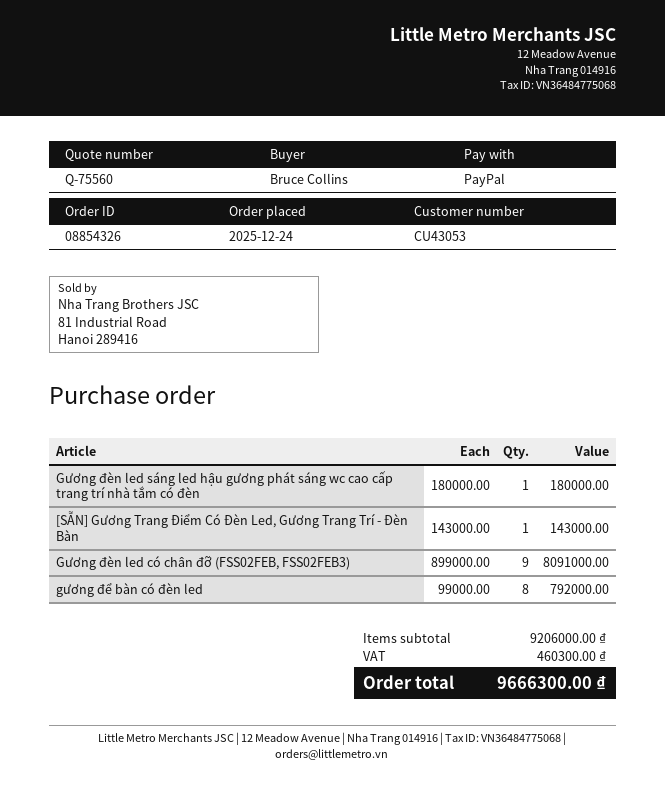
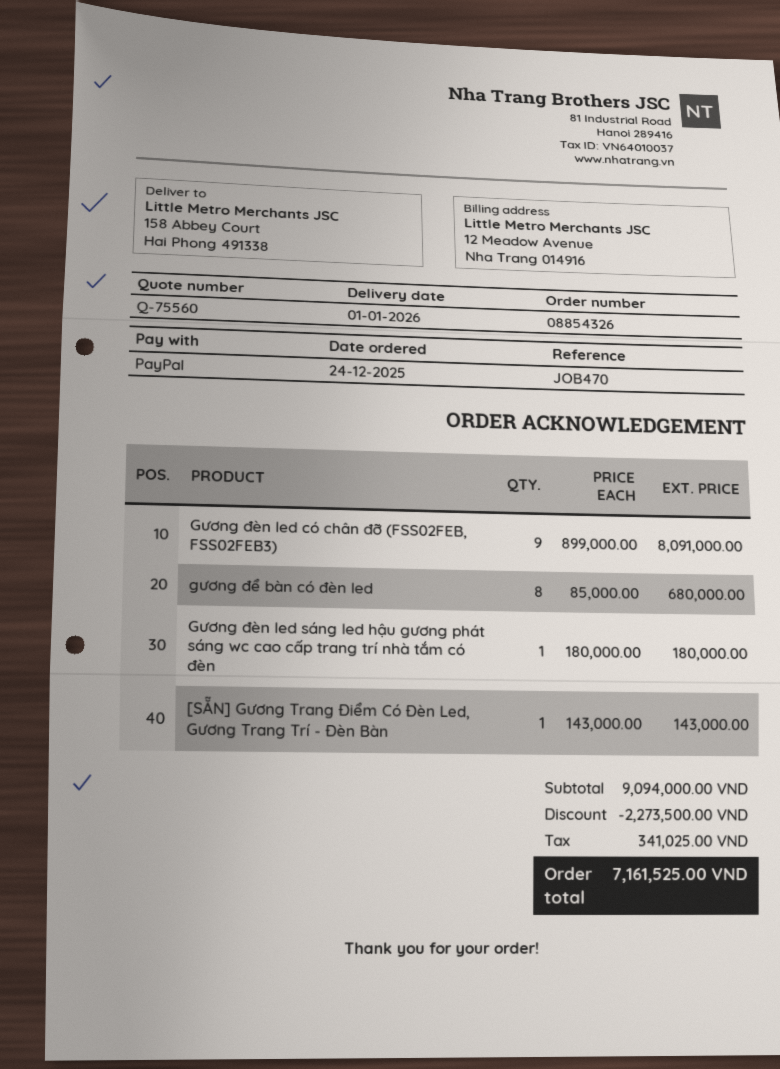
gương để bàn có đèn led: 8 x 99000.00 = 792000.00 -> 8 x 85000.00 = 680000.00
subtotal: 9206000.00 -> 9094000.00
discount: none -> 2273500.00
tax: 460300.00 -> 341025.00
total: 9666300.00 -> 7161525.00

